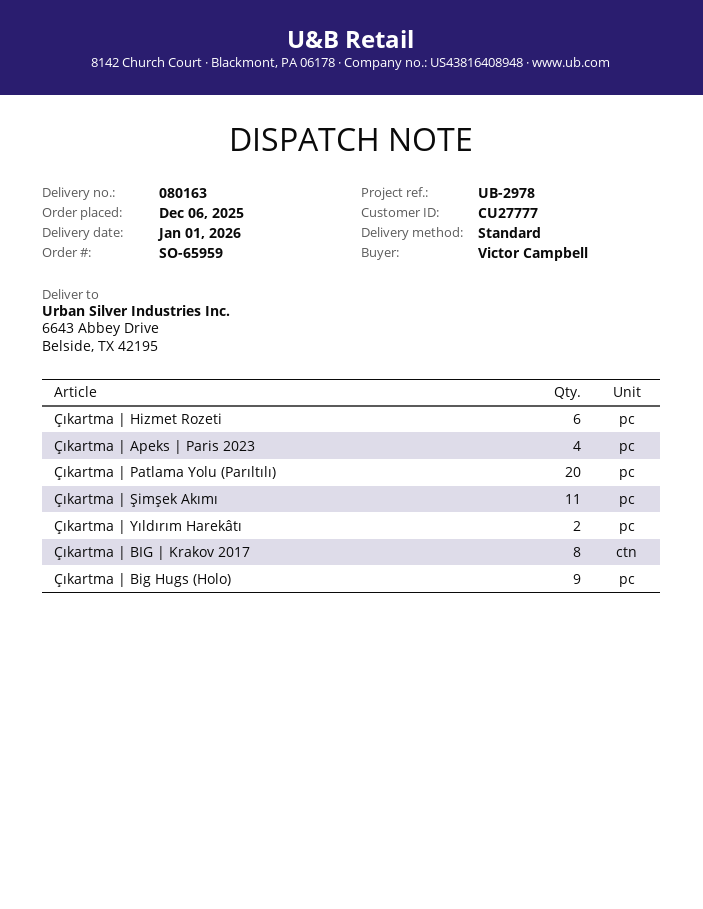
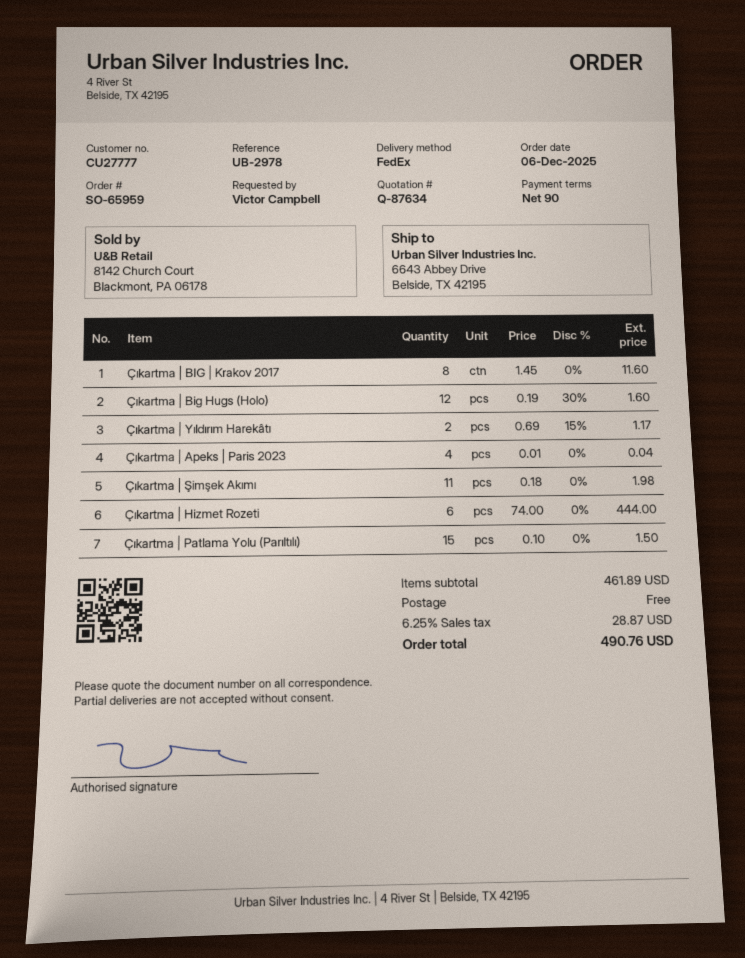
shipping method: standard -> FedEx
Çıkartma | Patlama Yolu (Parıltılı): 20 -> 15
Çıkartma | Big Hugs (Holo): 9 -> 12

